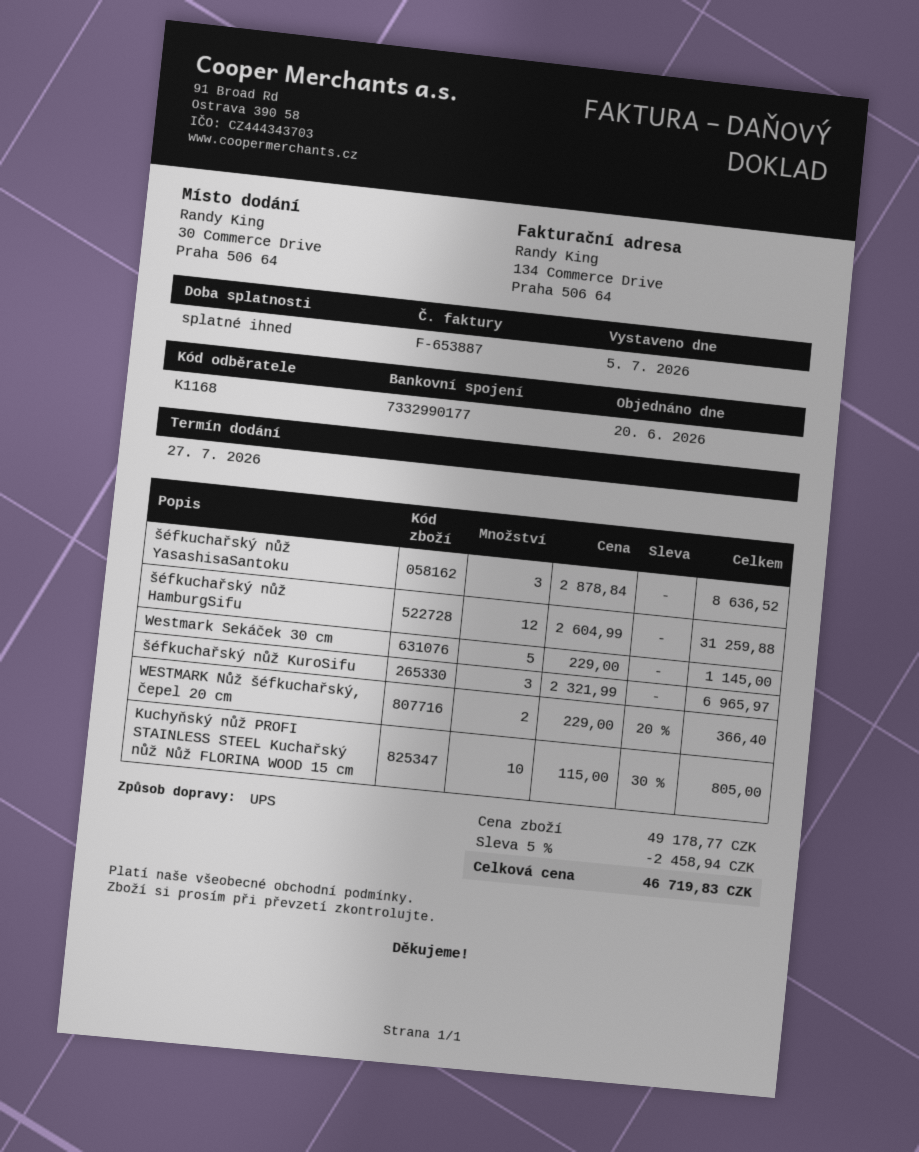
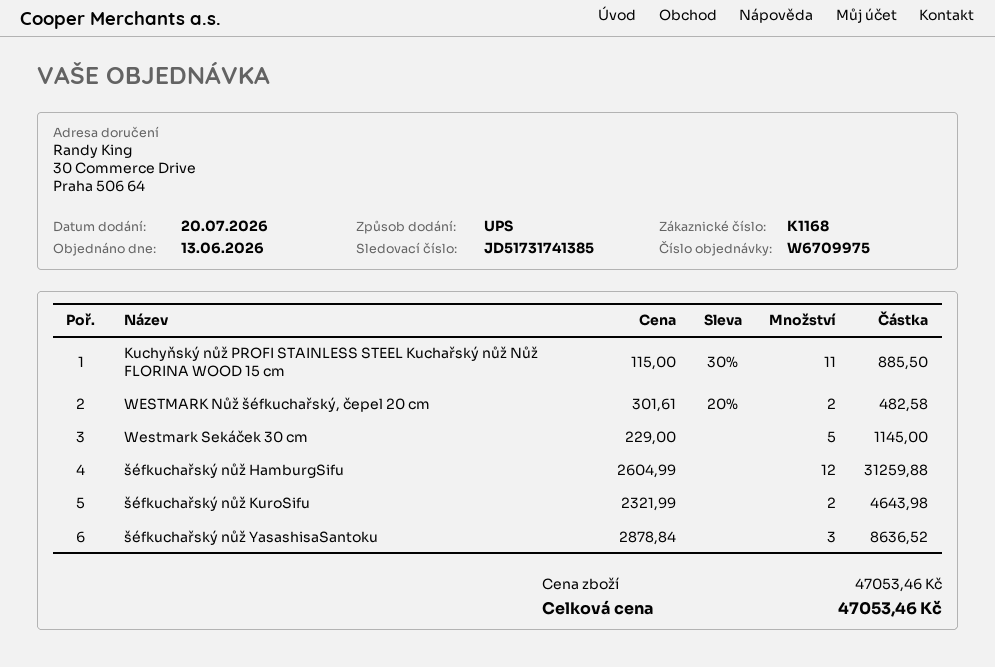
order date: 2026-06-20 -> 2026-06-13
delivery date: 2026-07-27 -> 2026-07-20
šéfkuchařský nůž KuroSifu: 3 x 2321.99 = 6965.97 -> 2 x 2321.99 = 4643.98
WESTMARK Nůž šéfkuchařský, čepel 20 cm: 2 x 229.00 - 20% = 366.40 -> 2 x 301.61 - 20% = 482.58
Kuchyňský nůž PROFI STAINLESS STEEL Kuchařský nůž Nůž FLORINA WOOD 15 cm: 10 x 115.00 - 30% = 805.00 -> 11 x 115.00 - 30% = 885.50
subtotal: 49178.77 -> 47053.46
discount: 5% = 2458.94 -> none
total: 46719.83 -> 47053.46

